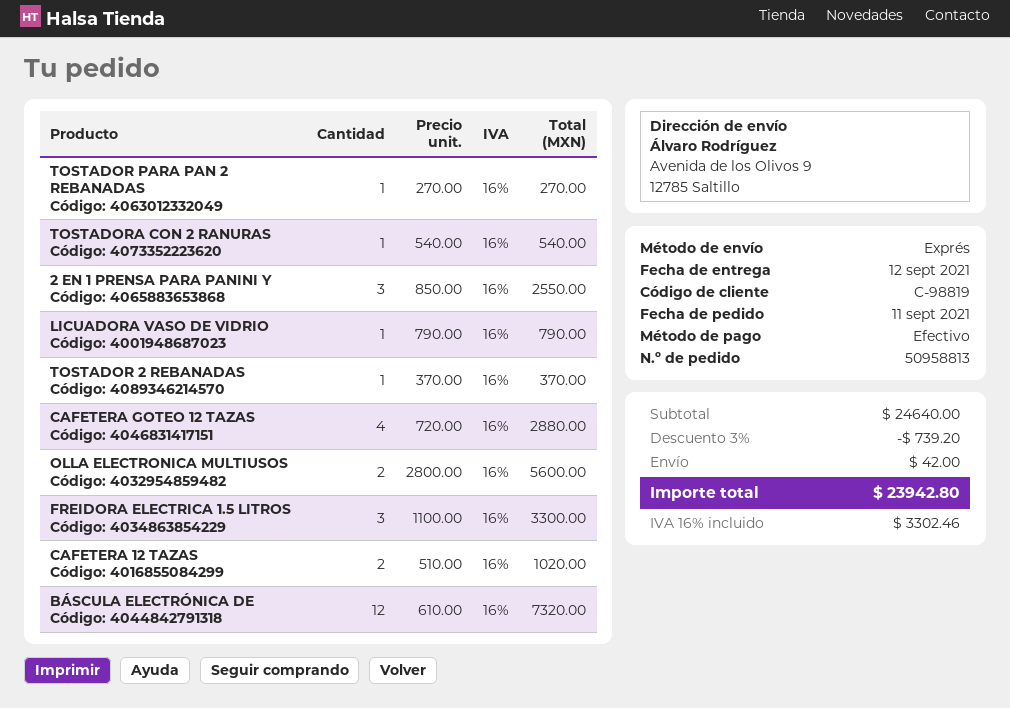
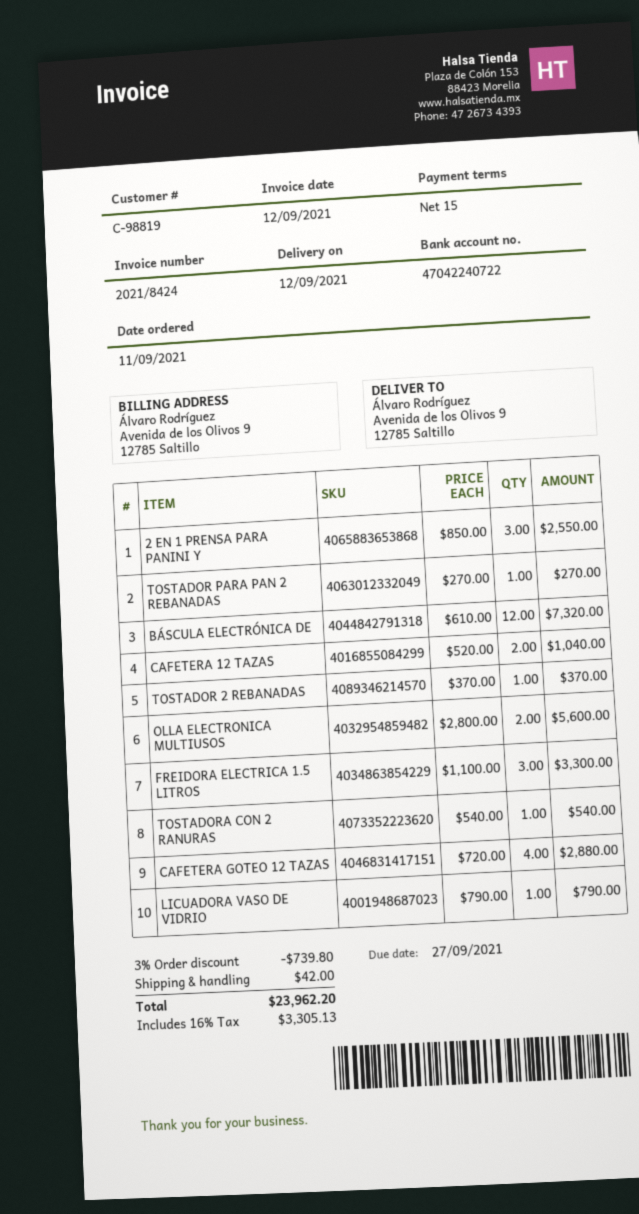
CAFETERA 12 TAZAS: 2 x 510.00 = 1020.00 -> 2 x 520.00 = 1040.00
discount: 3% = 739.20 -> 3% = 739.80
tax: 16% = 3302.46 -> 16% = 3305.13
total: 23942.80 -> 23962.20

